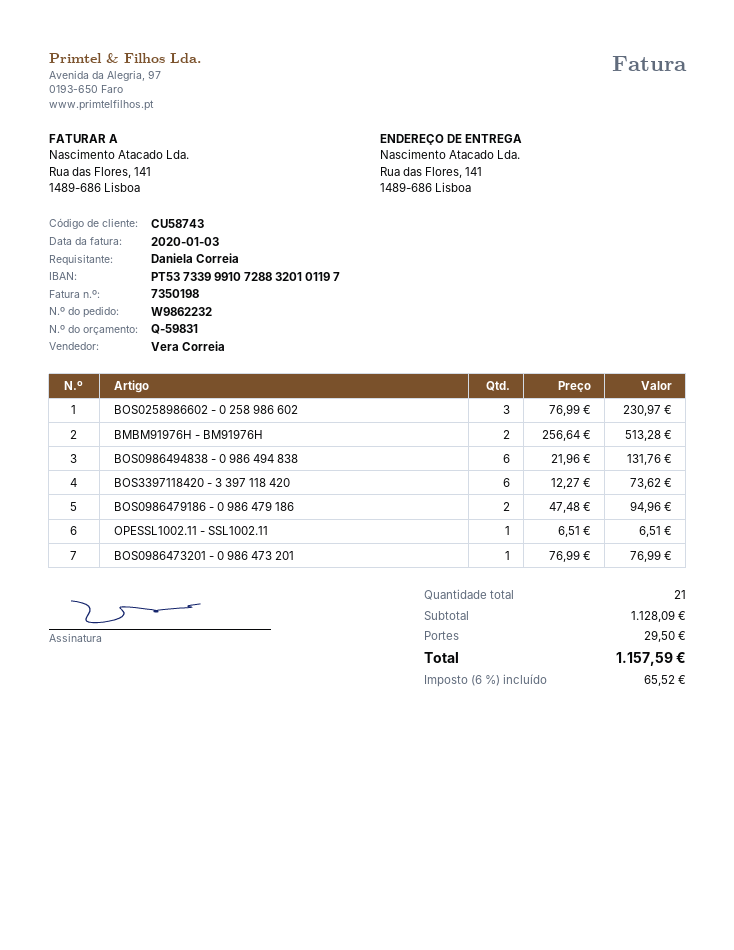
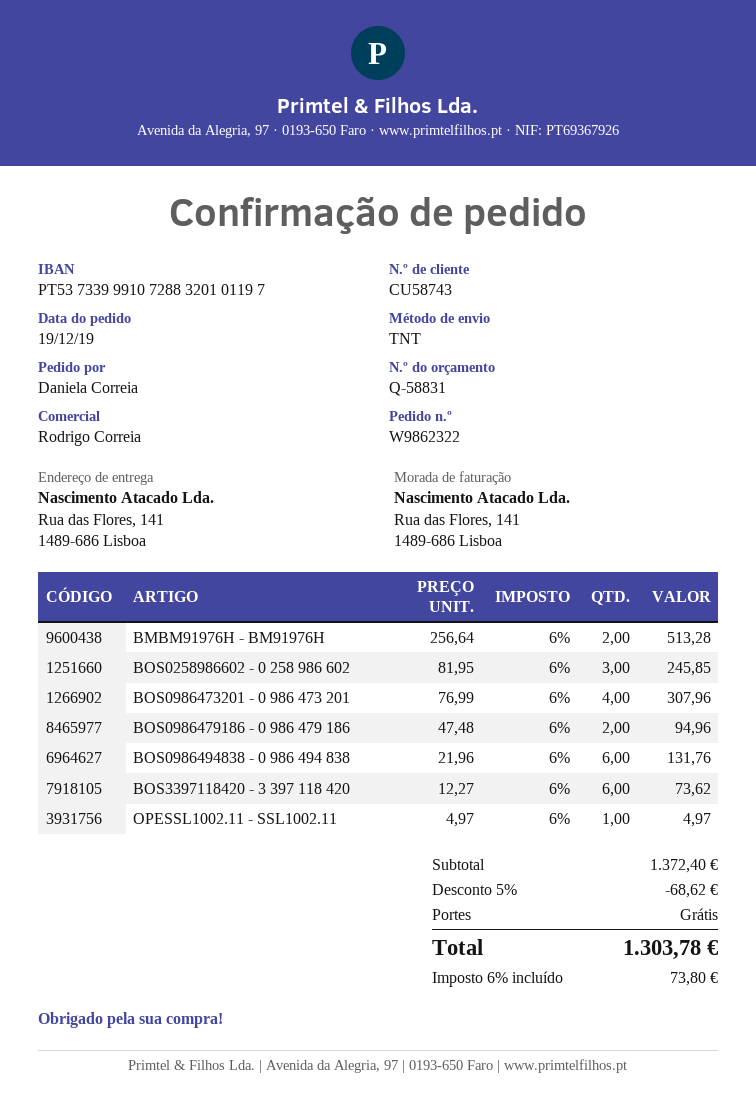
quote number: Q-59831 -> Q-58831
order number: W9862232 -> W9862322
sales rep: Vera Correia -> Rodrigo Correia
BOS0258986602 - 0 258 986 602: 3 x 76.99 = 230.97 -> 3 x 81.95 = 245.85
OPESSL1002.11 - SSL1002.11: 1 x 6.51 = 6.51 -> 1 x 4.97 = 4.97
BOS0986473201 - 0 986 473 201: 1 x 76.99 = 76.99 -> 4 x 76.99 = 307.96
subtotal: 1128.09 -> 1372.40
discount: none -> 5% = 68.62
shipping: 29.50 -> 0.00
tax: 6% = 65.52 -> 6% = 73.80
total: 1157.59 -> 1303.78

